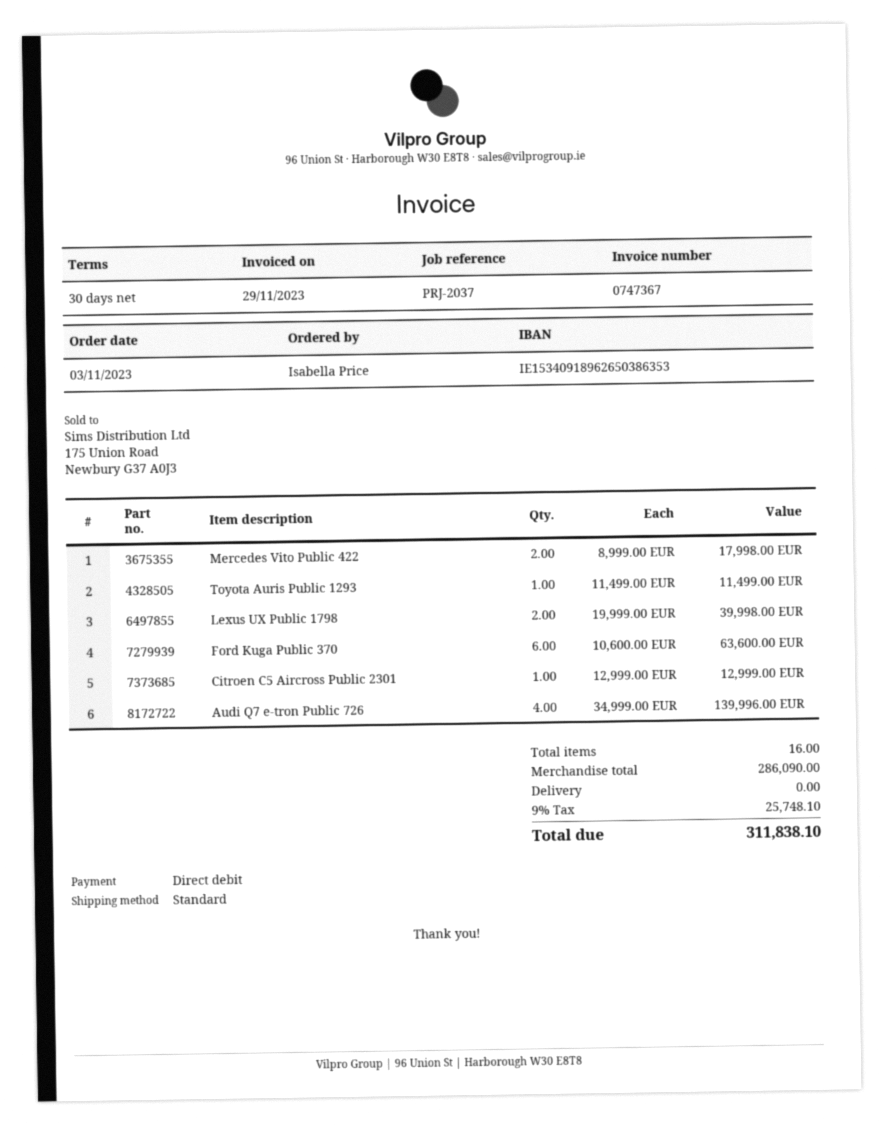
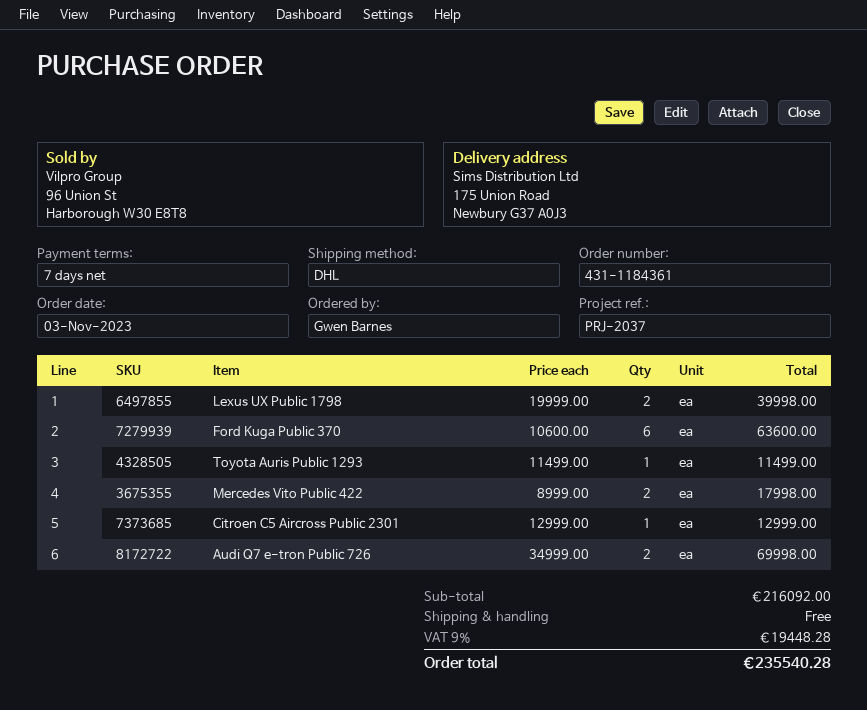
payment terms: 30 days -> 7 days
ordered by: Isabella Price -> Gwen Barnes
shipping method: standard -> DHL
Audi Q7 e-tron Public 726: 4 x 34999.00 = 139996.00 -> 2 x 34999.00 = 69998.00
subtotal: 286090.00 -> 216092.00
tax: 9% = 25748.10 -> 9% = 19448.28
total: 311838.10 -> 235540.28

